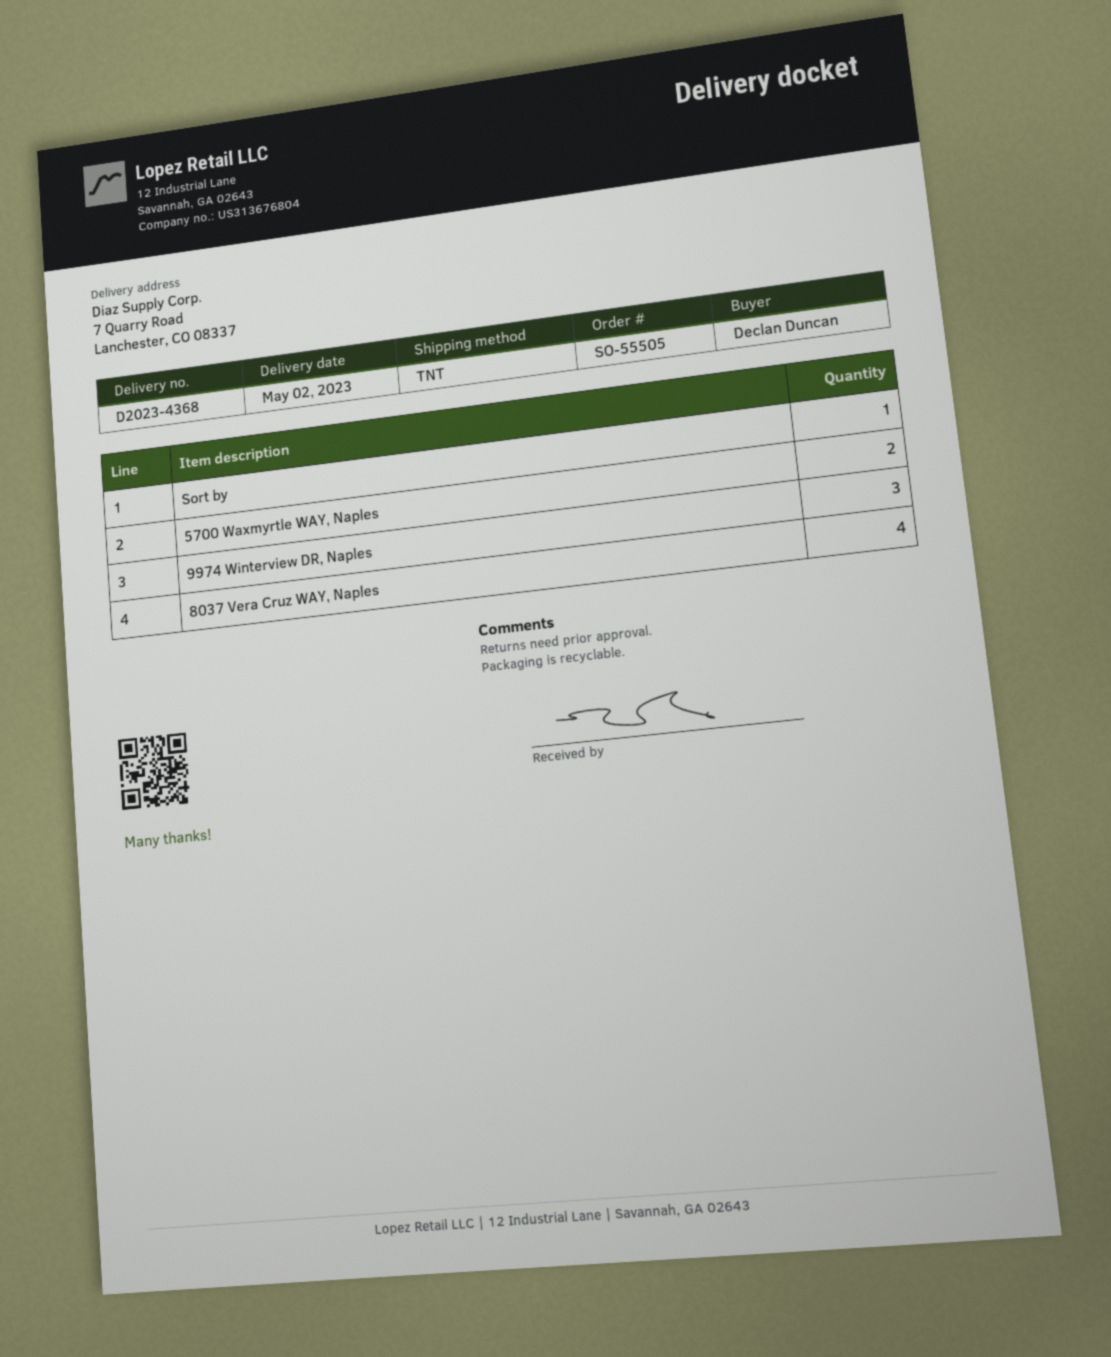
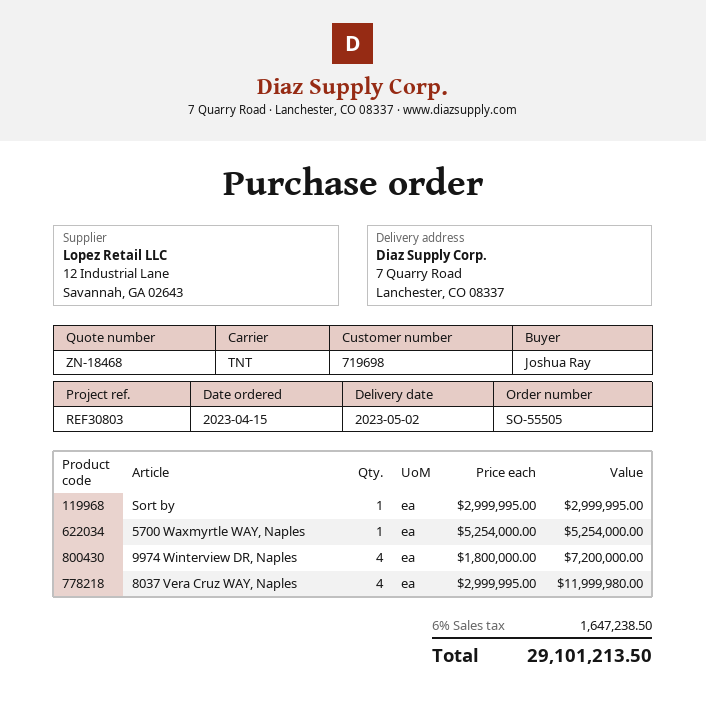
ordered by: Declan Duncan -> Joshua Ray
5700 Waxmyrtle WAY, Naples: 2 -> 1
9974 Winterview DR, Naples: 3 -> 4

